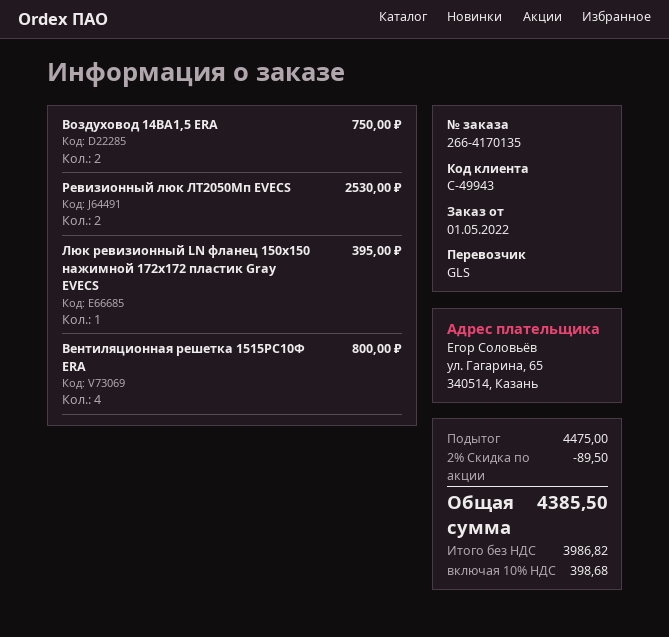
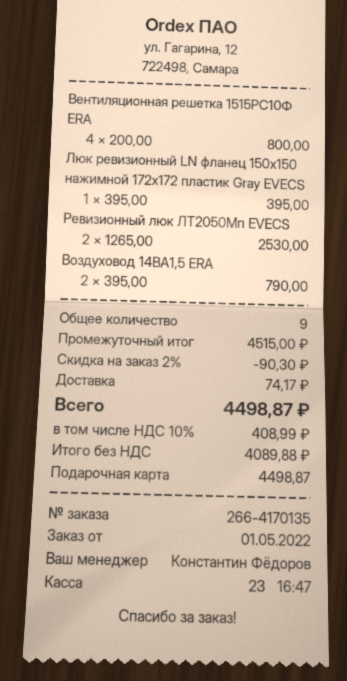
Воздуховод 14ВА1,5 ERA: 2 for 750.00 -> 2 for 790.00
subtotal: 4475.00 -> 4515.00
discount: 2% = 89.50 -> 2% = 90.30
shipping: none -> 74.17
net: 3986.82 -> 4089.88
tax: 10% = 398.68 -> 10% = 408.99
total: 4385.50 -> 4498.87

